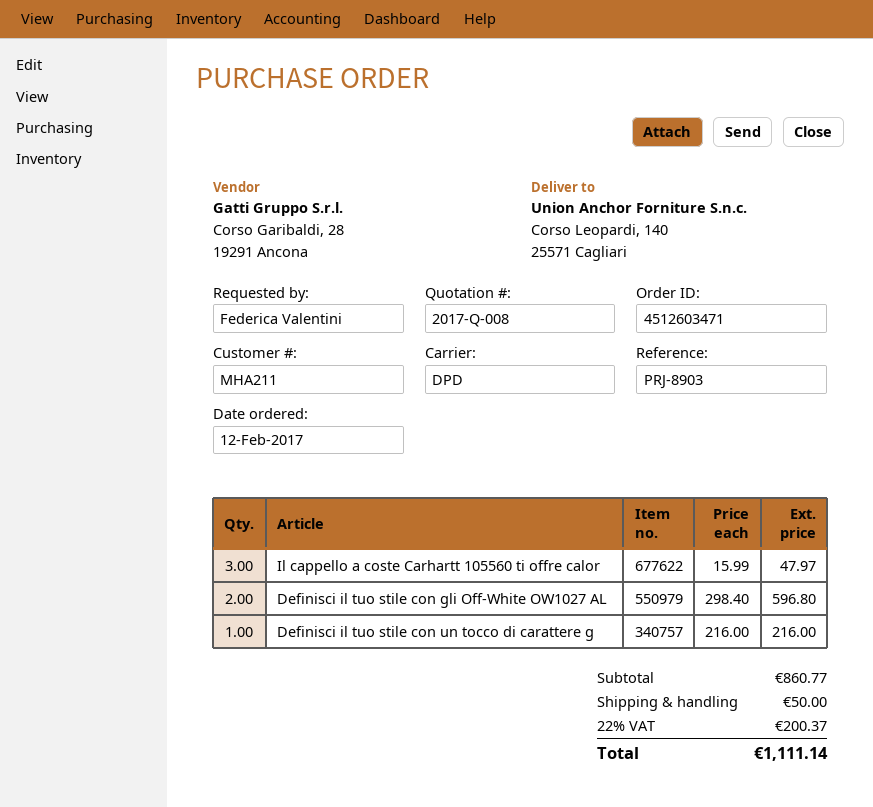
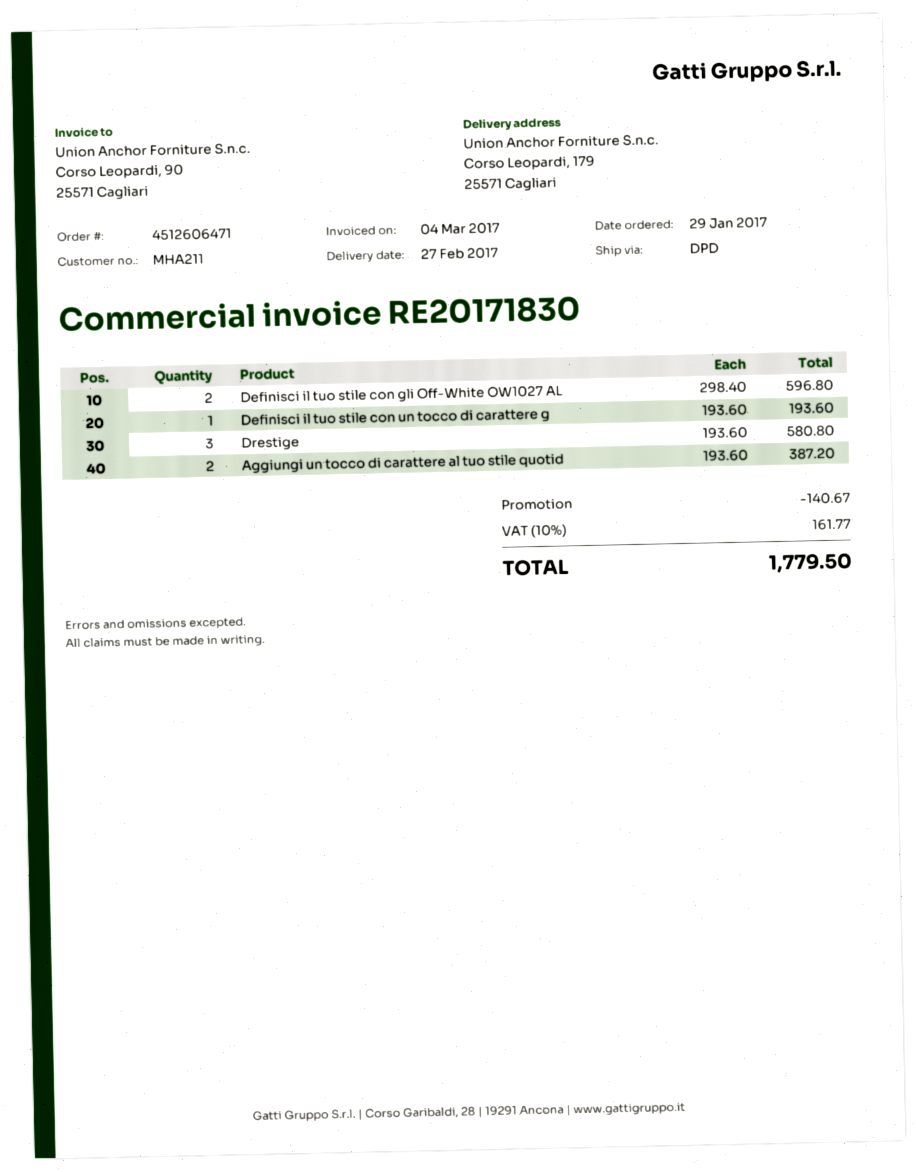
order number: 4512603471 -> 4512606471
order date: 2017-02-12 -> 2017-01-29
ship to: Corso Leopardi, 140, 25571 Cagliari -> Corso Leopardi, 179, 25571 Cagliari
Il cappello a coste Carhartt 105560 ti offre calor: 3 x 15.99 = 47.97 -> none
Definisci il tuo stile con un tocco di carattere g: 1 x 216.00 = 216.00 -> 1 x 193.60 = 193.60
Drestige: none -> 3 x 193.60 = 580.80
Aggiungi un tocco di carattere al tuo stile quotid: none -> 2 x 193.60 = 387.20
discount: none -> 140.67
shipping: 50.00 -> none
tax: 22% = 200.37 -> 10% = 161.77
total: 1111.14 -> 1779.50

